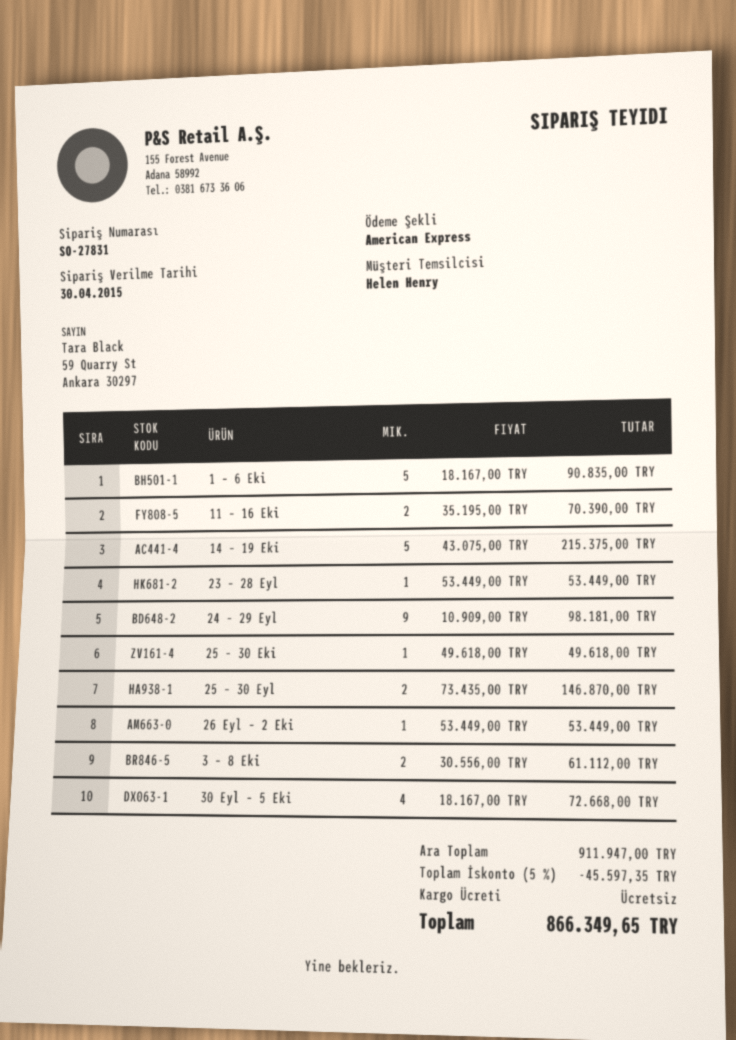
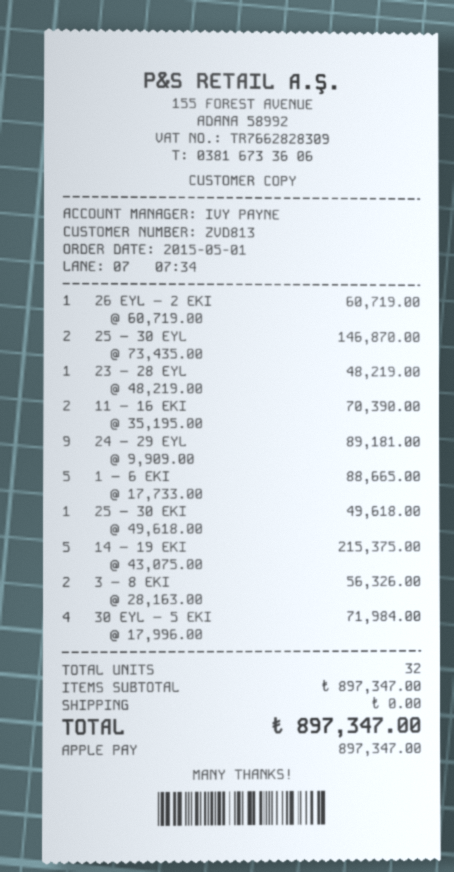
order date: 2015-04-30 -> 2015-05-01
sales rep: Helen Henry -> IVY PAYNE
payment method: American Express -> Apple Pay
1 – 6 Eki: 5 x 18167.00 = 90835.00 -> 5 x 17733.00 = 88665.00
23 – 28 Eyl: 1 x 53449.00 = 53449.00 -> 1 x 48219.00 = 48219.00
24 – 29 Eyl: 9 x 10909.00 = 98181.00 -> 9 x 9909.00 = 89181.00
26 Eyl – 2 Eki: 1 x 53449.00 = 53449.00 -> 1 x 60719.00 = 60719.00
3 – 8 Eki: 2 x 30556.00 = 61112.00 -> 2 x 28163.00 = 56326.00
30 Eyl – 5 Eki: 4 x 18167.00 = 72668.00 -> 4 x 17996.00 = 71984.00
subtotal: 911947.00 -> 897347.00
discount: 5% = 45597.35 -> none
total: 866349.65 -> 897347.00

